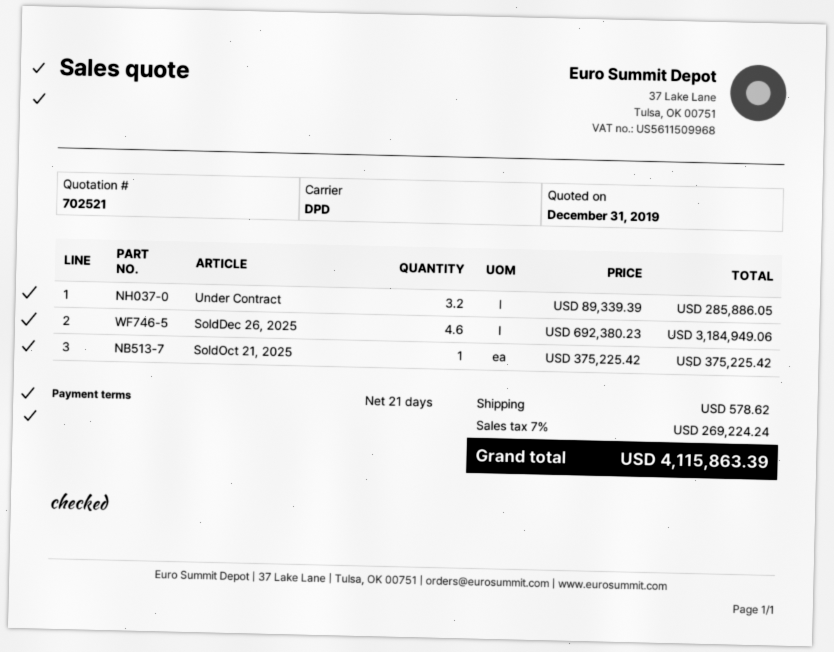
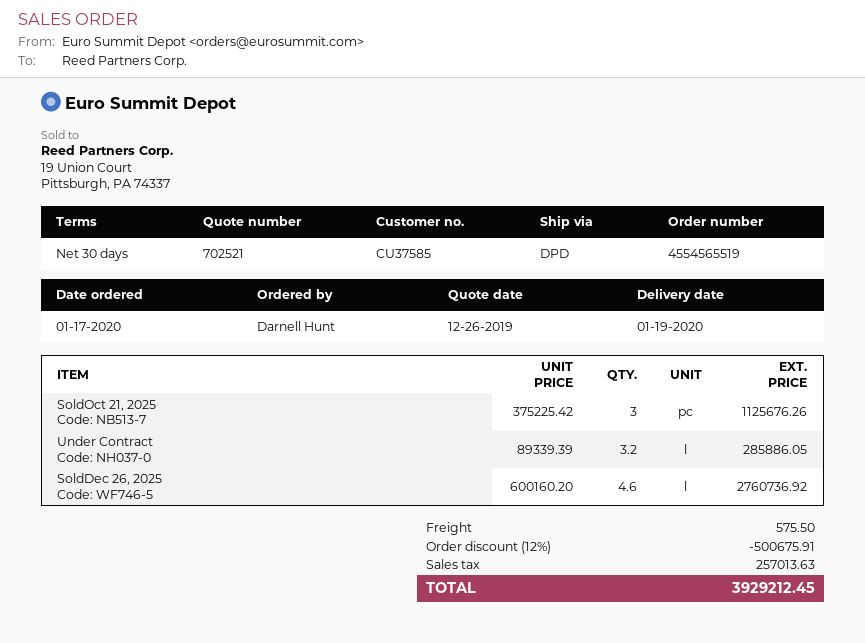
quote date: 2019-12-31 -> 2019-12-26
payment terms: 21 days -> 30 days
SoldDec 26, 2025: 4.6 x 692380.23 = 3184949.06 -> 4.6 x 600160.20 = 2760736.92
SoldOct 21, 2025: 1 x 375225.42 = 375225.42 -> 3 x 375225.42 = 1125676.26
discount: none -> 12% = 500675.91
shipping: 578.62 -> 575.50
tax: 269224.24 -> 257013.63
total: 4115863.39 -> 3929212.45

